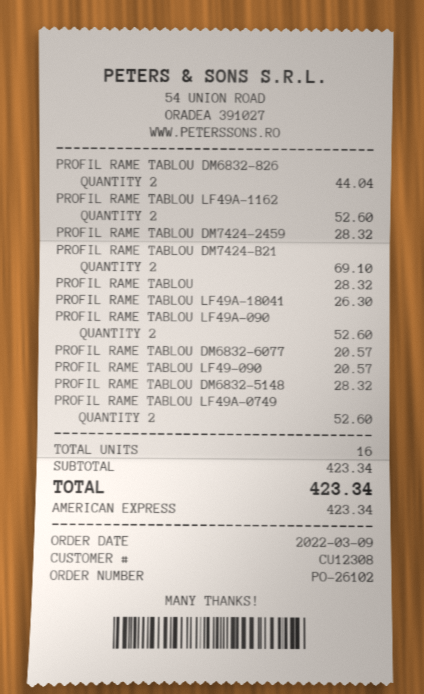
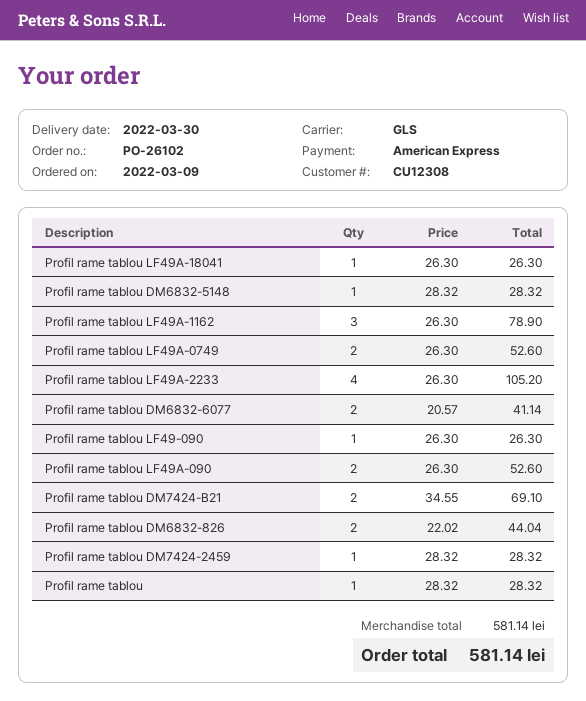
PROFIL RAME TABLOU LF49A-1162: 2 for 52.60 -> 3 for 78.90
PROFIL RAME TABLOU DM6832-6077: 1 for 20.57 -> 2 for 41.14
PROFIL RAME TABLOU LF49-090: 1 for 20.57 -> 1 for 26.30
Profil rame tablou LF49A-2233: none -> 4 for 105.20
subtotal: 423.34 -> 581.14
total: 423.34 -> 581.14

